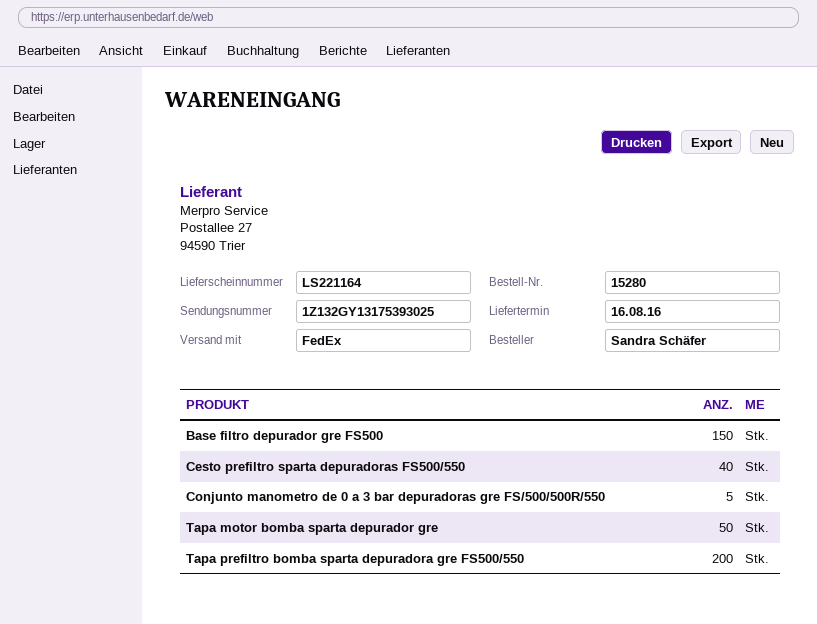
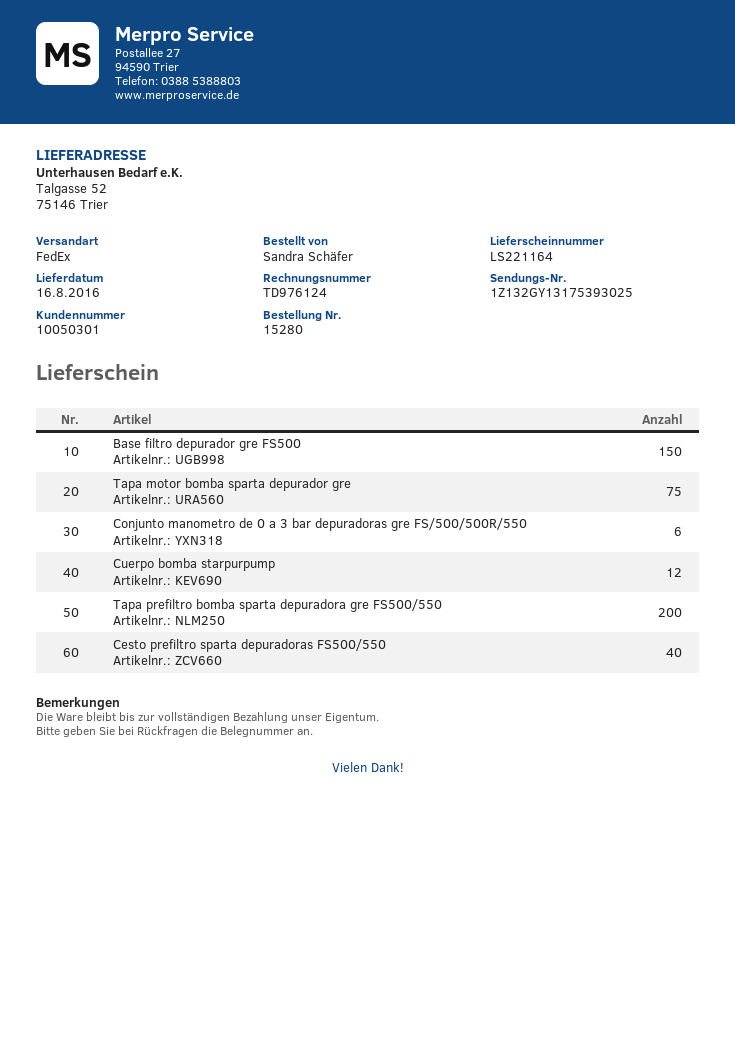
Conjunto manometro de 0 a 3 bar depuradoras gre FS/500/500R/550: 5 -> 6
Tapa motor bomba sparta depurador gre: 50 -> 75
Cuerpo bomba starpurpump: none -> 12

